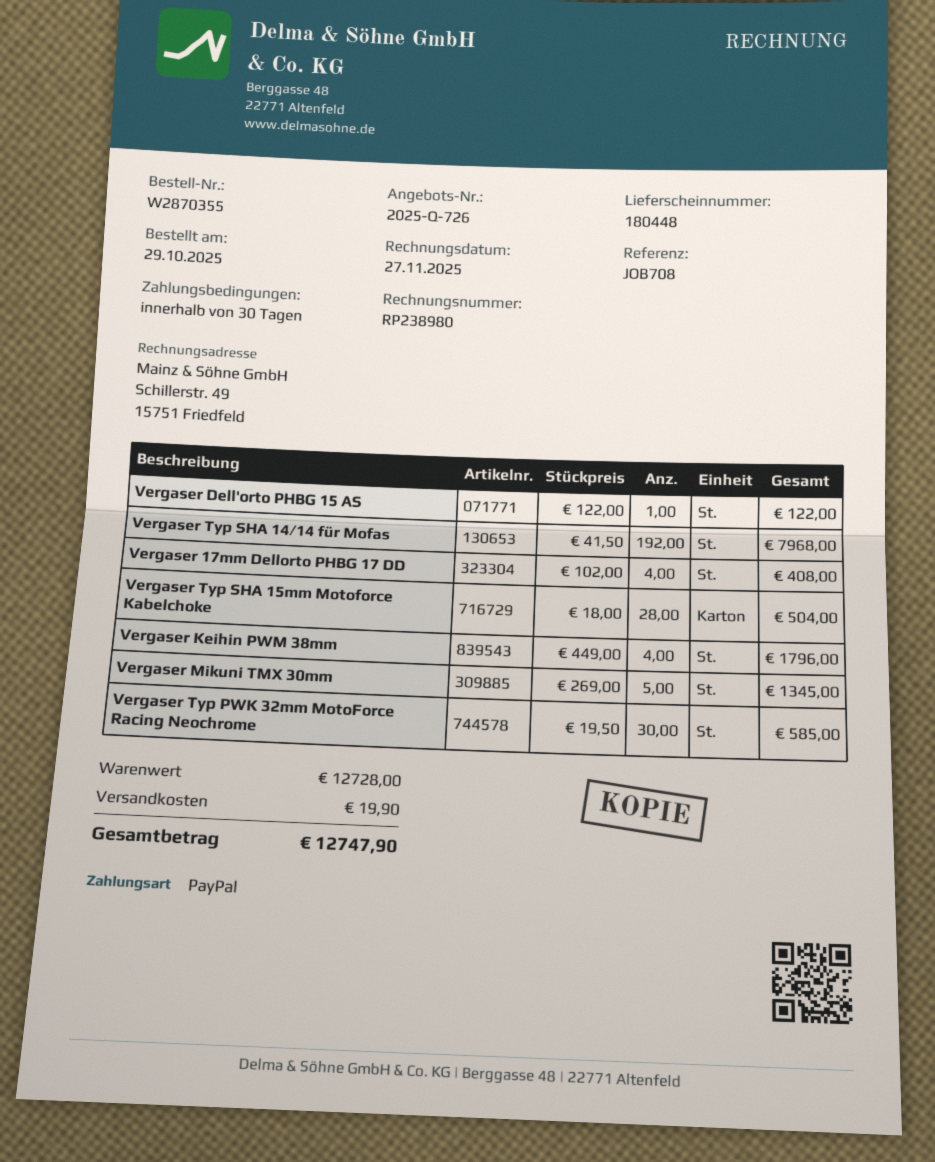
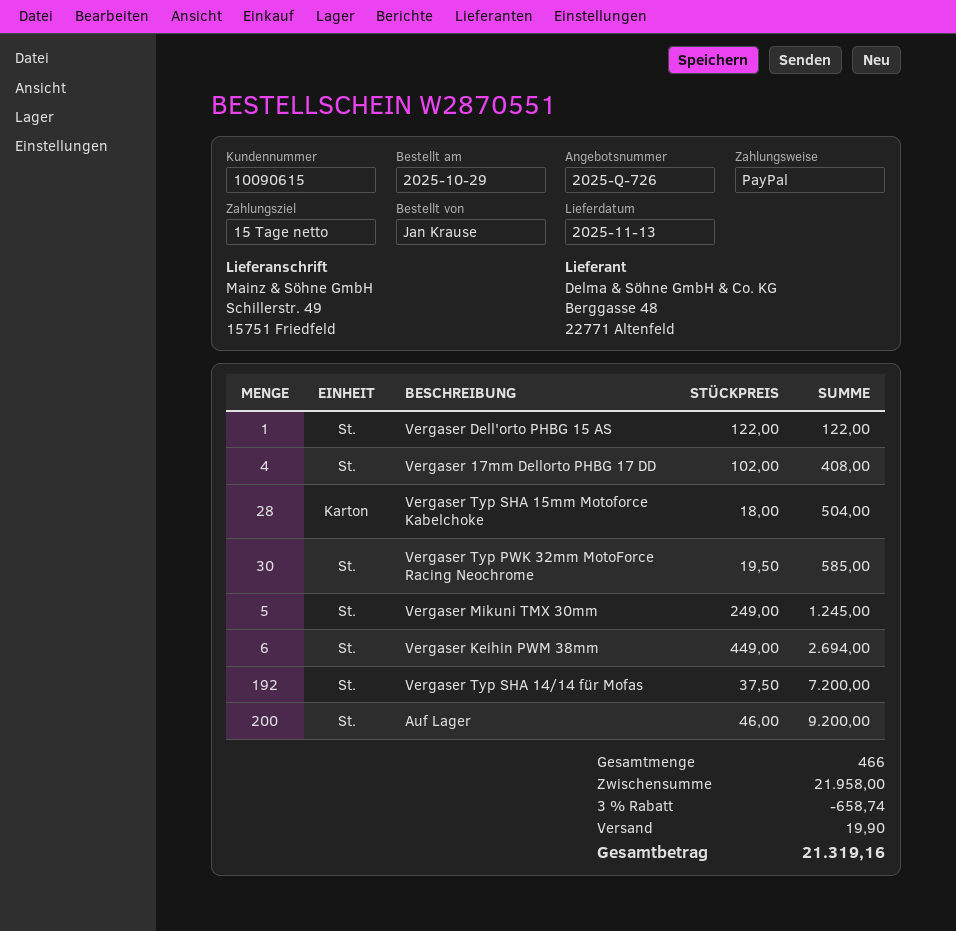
order number: W2870355 -> W2870551
payment terms: 30 days -> 15 days
Vergaser Typ SHA 14/14 für Mofas: 192 x 41.50 = 7968.00 -> 192 x 37.50 = 7200.00
Vergaser Keihin PWM 38mm: 4 x 449.00 = 1796.00 -> 6 x 449.00 = 2694.00
Vergaser Mikuni TMX 30mm: 5 x 269.00 = 1345.00 -> 5 x 249.00 = 1245.00
Auf Lager: none -> 200 x 46.00 = 9200.00
subtotal: 12728.00 -> 21958.00
discount: none -> 3% = 658.74
total: 12747.90 -> 21319.16

